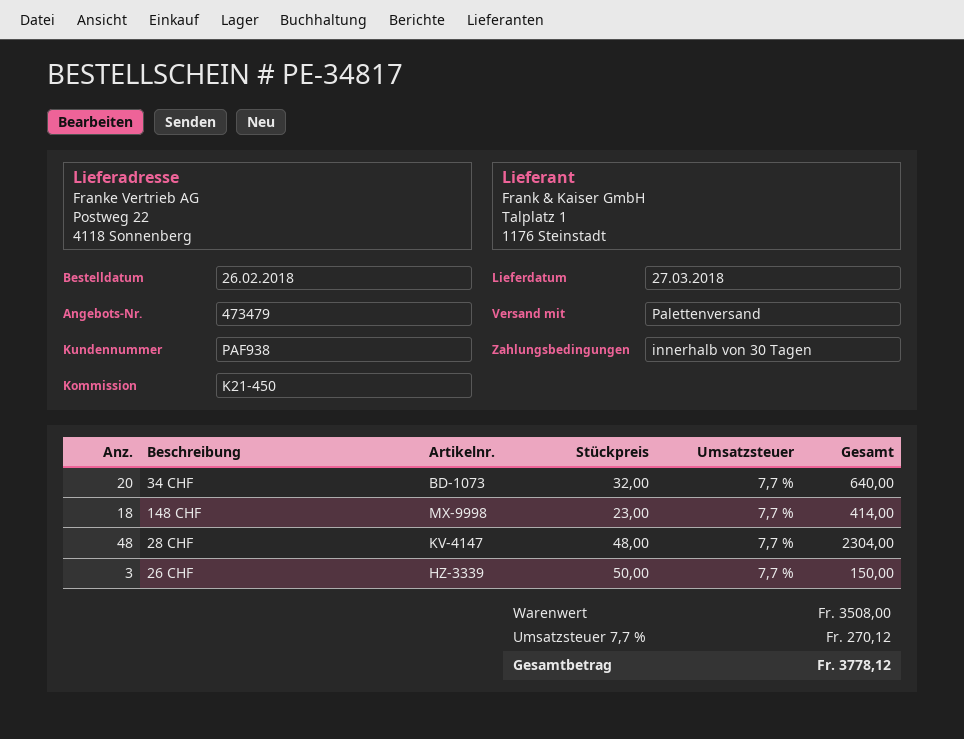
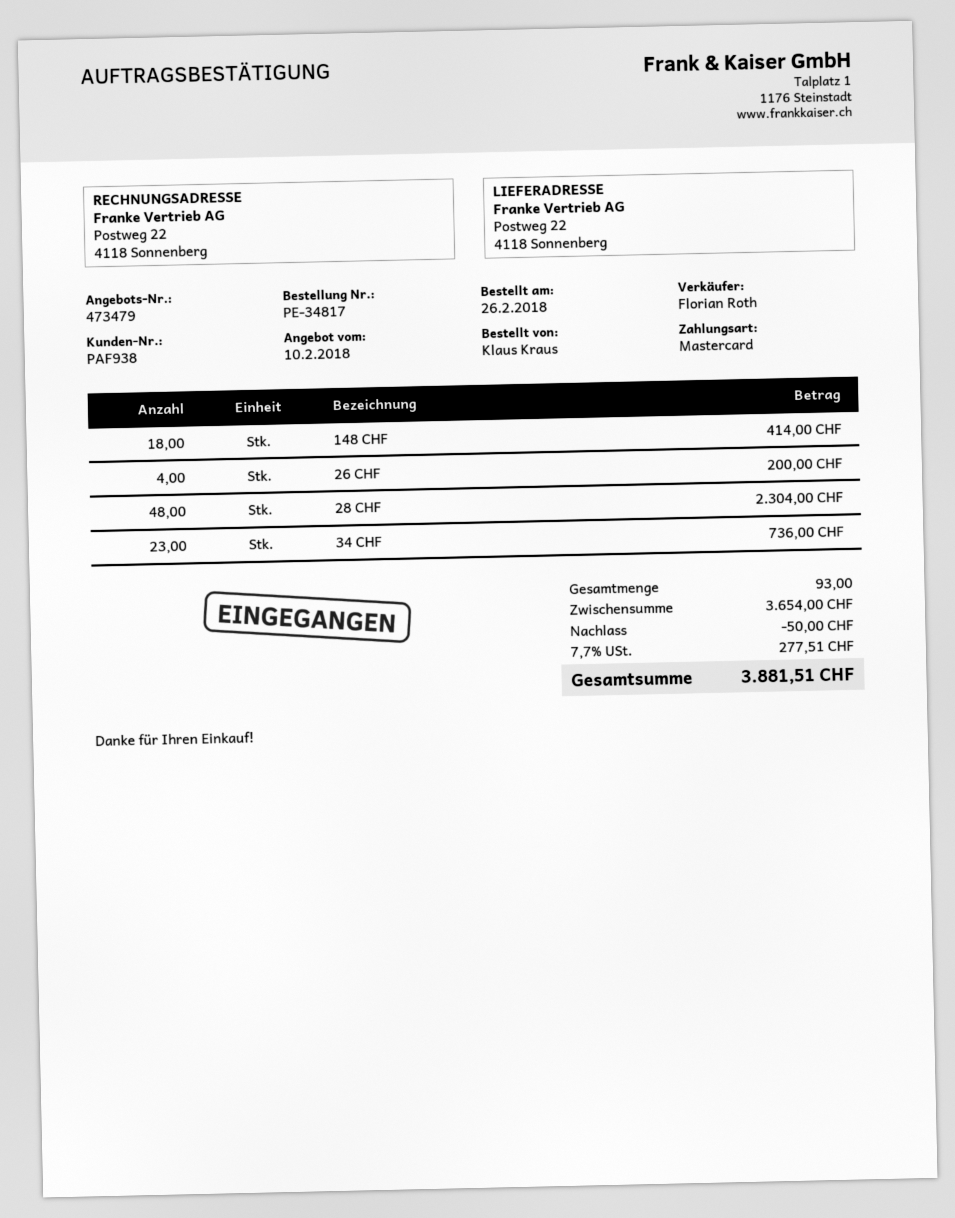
34 CHF: 20 for 640.00 -> 23 for 736.00
26 CHF: 3 for 150.00 -> 4 for 200.00
subtotal: 3508.00 -> 3654.00
discount: none -> 50.00
tax: 7.7% = 270.12 -> 7.7% = 277.51
total: 3778.12 -> 3881.51

